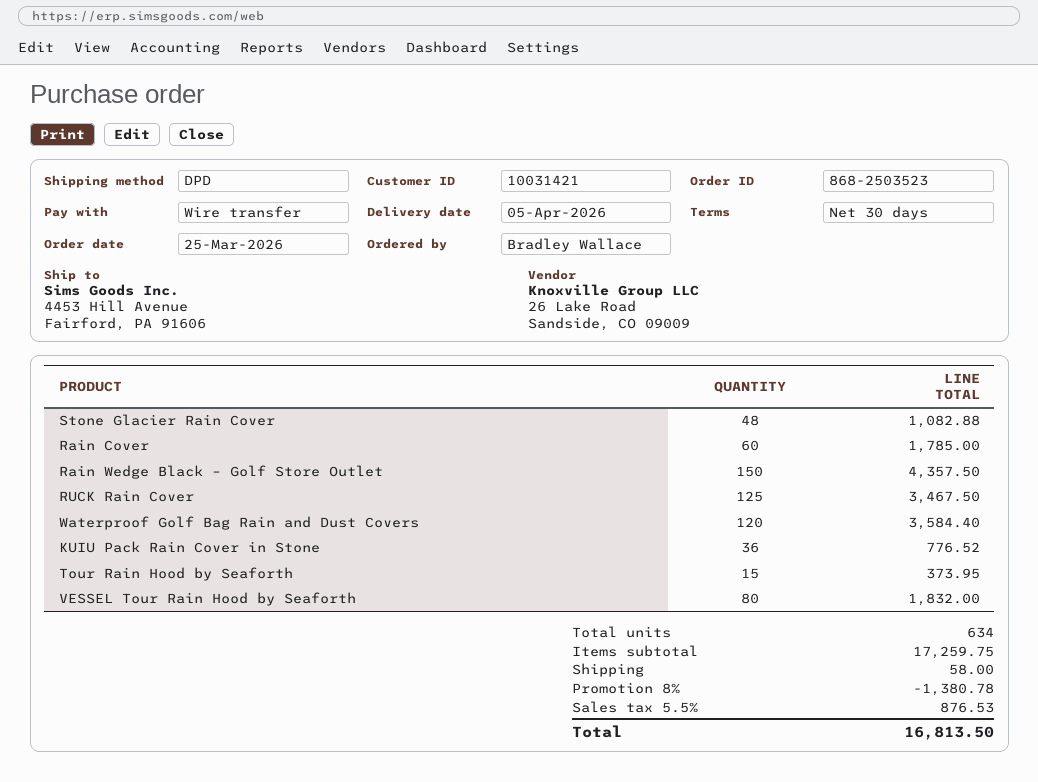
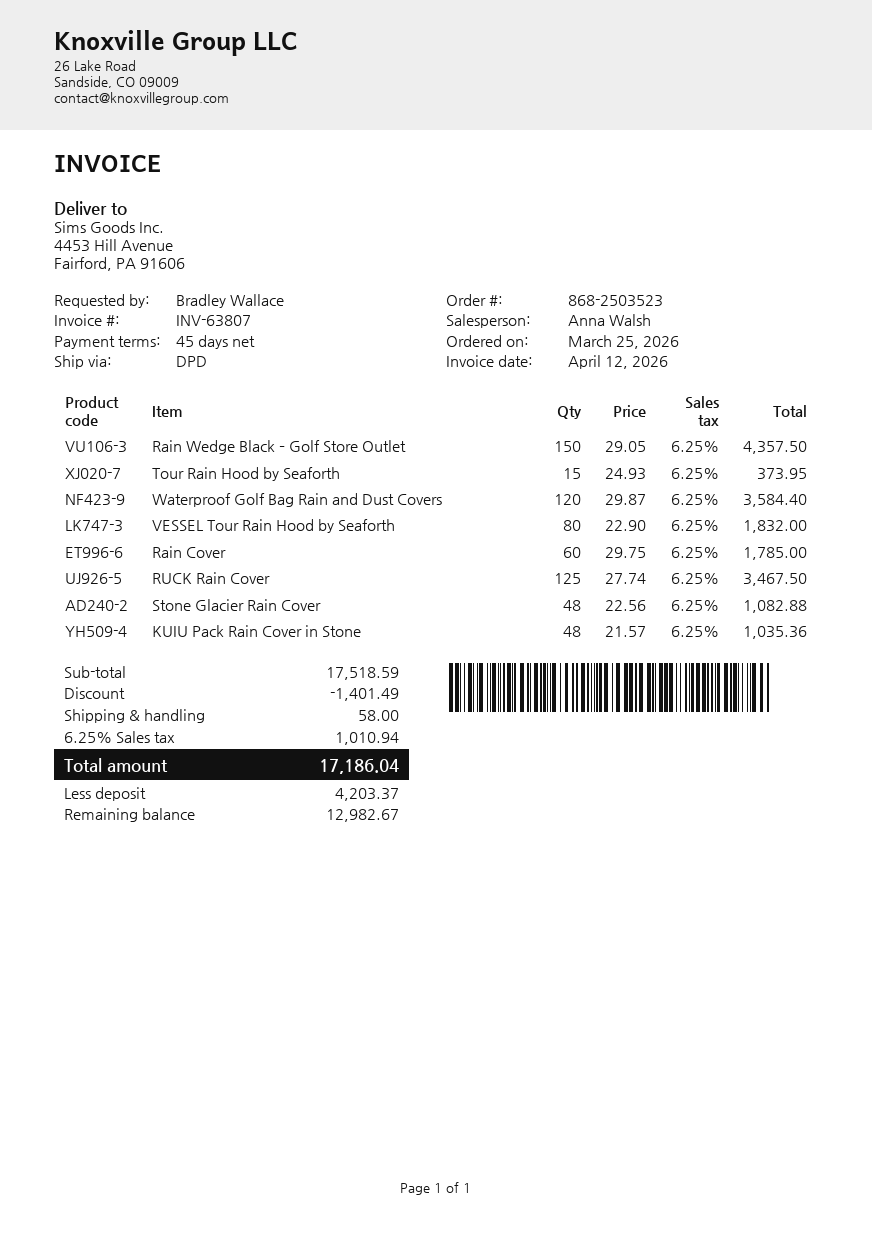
payment terms: 30 days -> 45 days
KUIU Pack Rain Cover in Stone: 36 for 776.52 -> 48 for 1035.36
subtotal: 17259.75 -> 17518.59
discount: 1380.78 -> 1401.49
tax: 5.5% = 876.53 -> 6.25% = 1010.94
total: 16813.50 -> 17186.04

